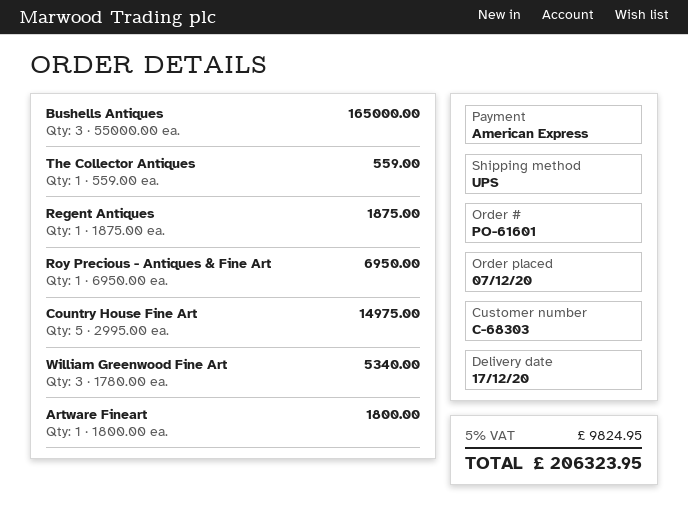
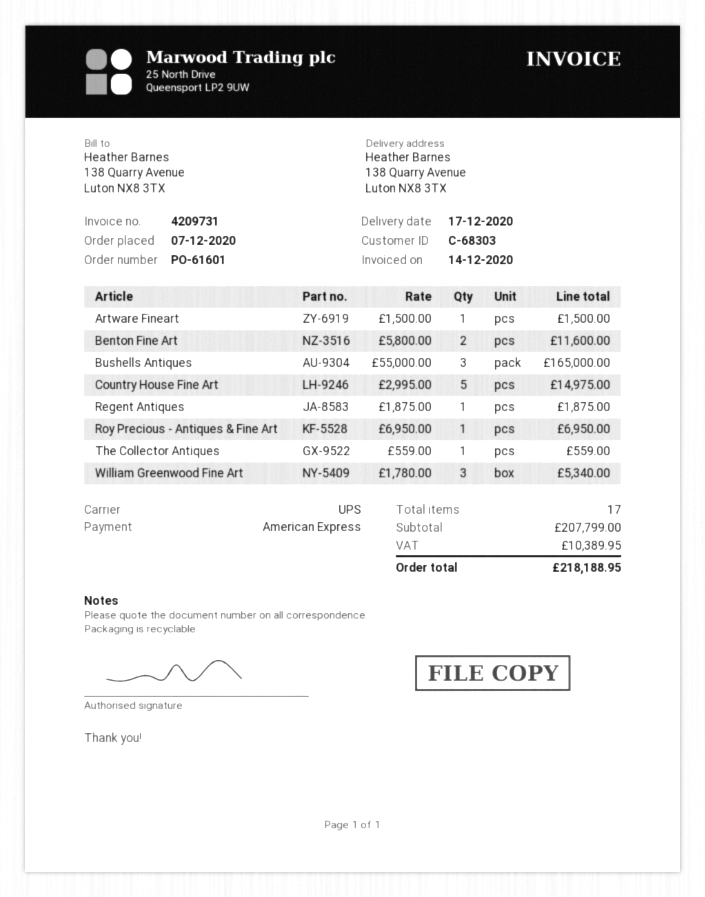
Artware Fineart: 1 x 1800.00 = 1800.00 -> 1 x 1500.00 = 1500.00
Benton Fine Art: none -> 2 x 5800.00 = 11600.00
tax: 9824.95 -> 10389.95
total: 206323.95 -> 218188.95

